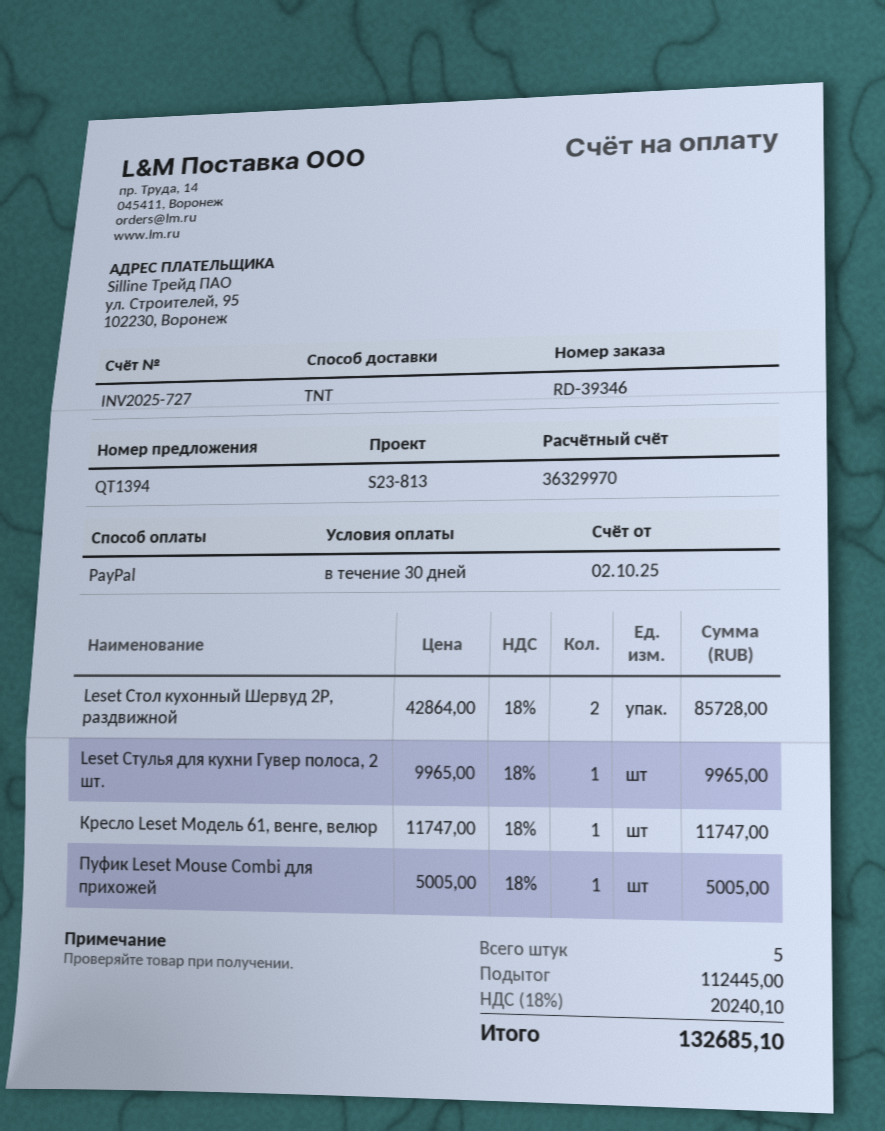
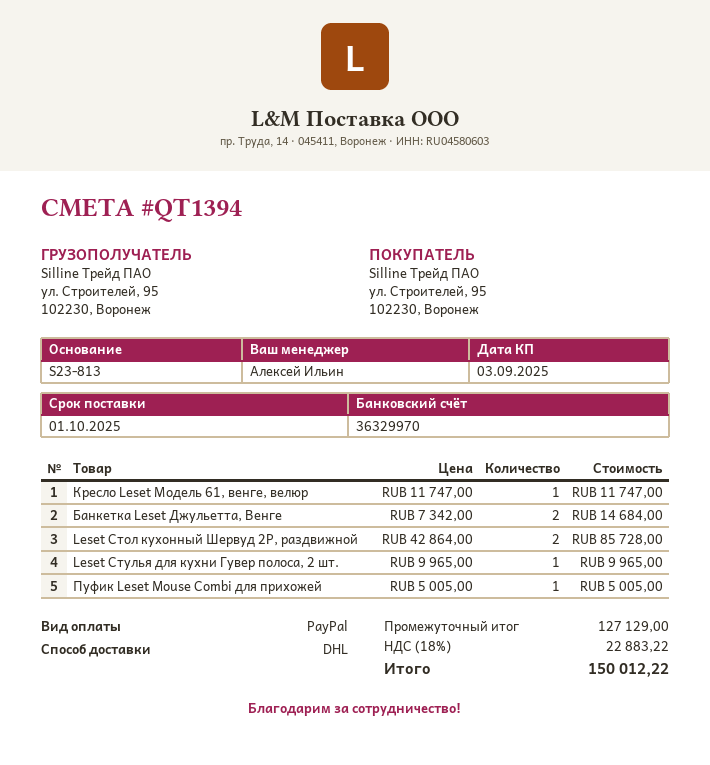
shipping method: TNT -> DHL
Банкетка Leset Джульетта, Венге: none -> 2 x 7342.00 = 14684.00
subtotal: 112445.00 -> 127129.00
tax: 18% = 20240.10 -> 18% = 22883.22
total: 132685.10 -> 150012.22

